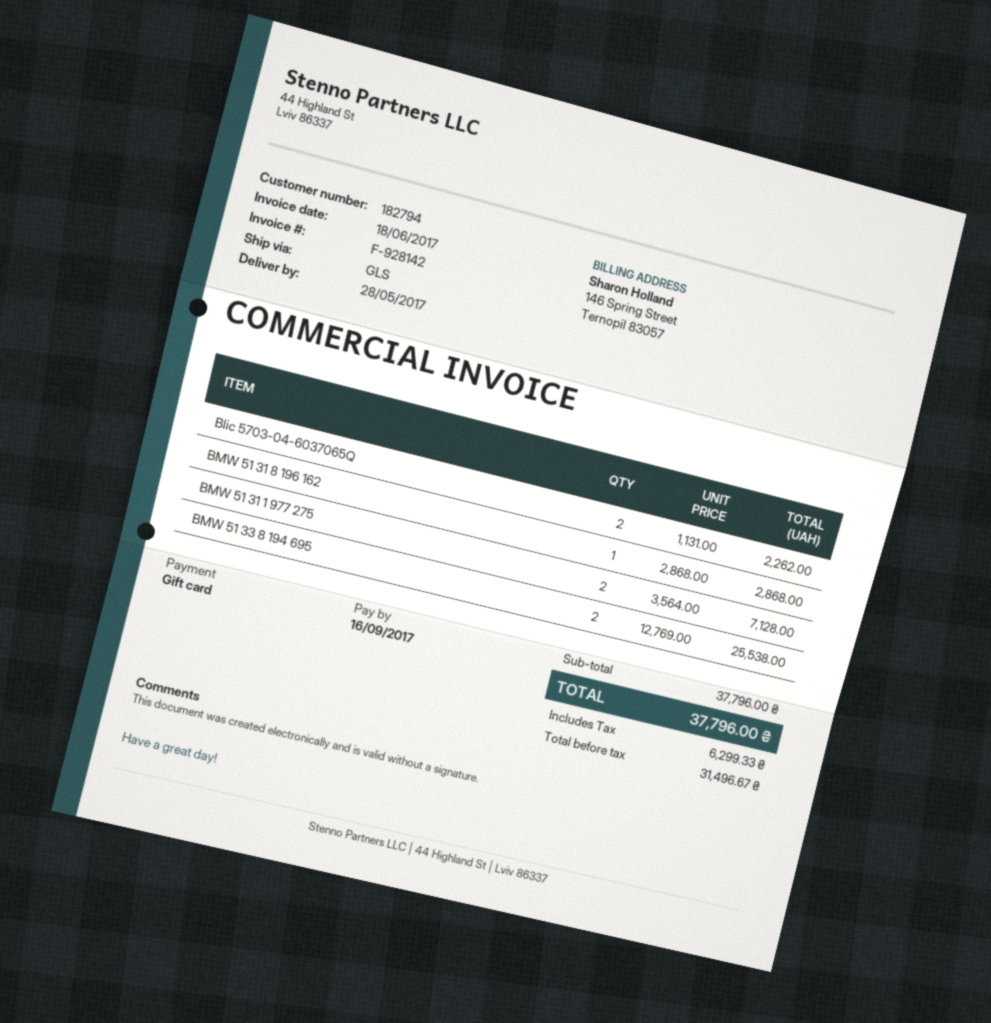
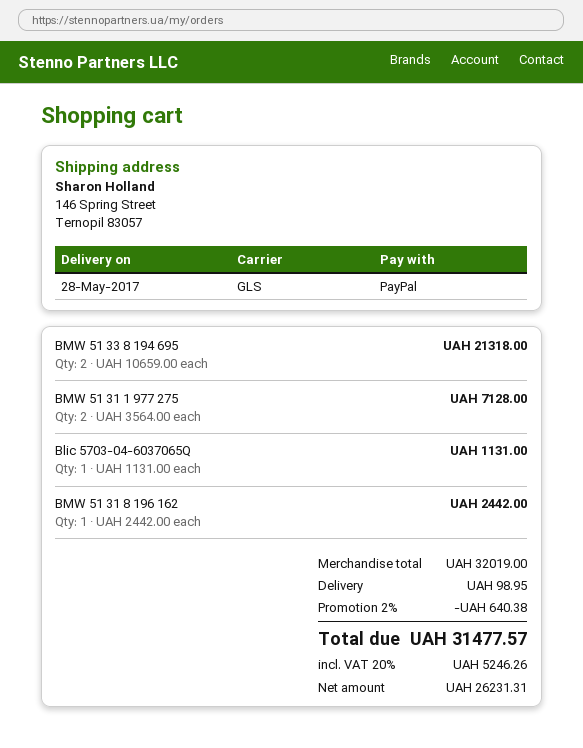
payment method: gift card -> PayPal
Blic 5703-04-6037065Q: 2 x 1131.00 = 2262.00 -> 1 x 1131.00 = 1131.00
BMW 51 31 8 196 162: 1 x 2868.00 = 2868.00 -> 1 x 2442.00 = 2442.00
BMW 51 33 8 194 695: 2 x 12769.00 = 25538.00 -> 2 x 10659.00 = 21318.00
subtotal: 37796.00 -> 32019.00
discount: none -> 2% = 640.38
shipping: none -> 98.95
net: 31496.67 -> 26231.31
tax: 6299.33 -> 5246.26
total: 37796.00 -> 31477.57

